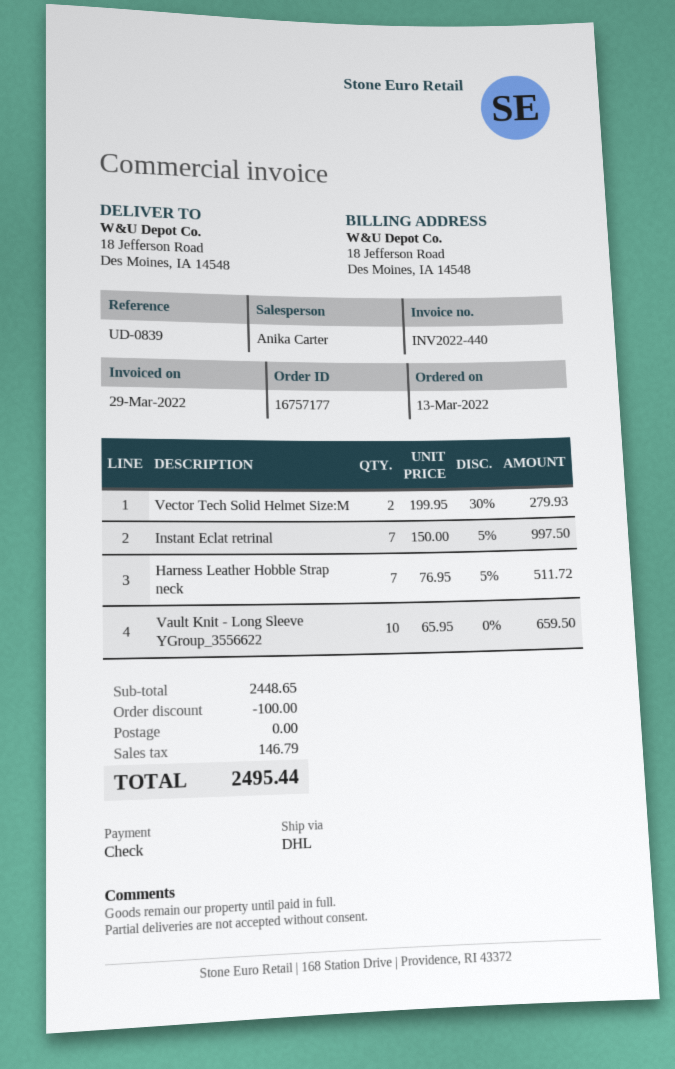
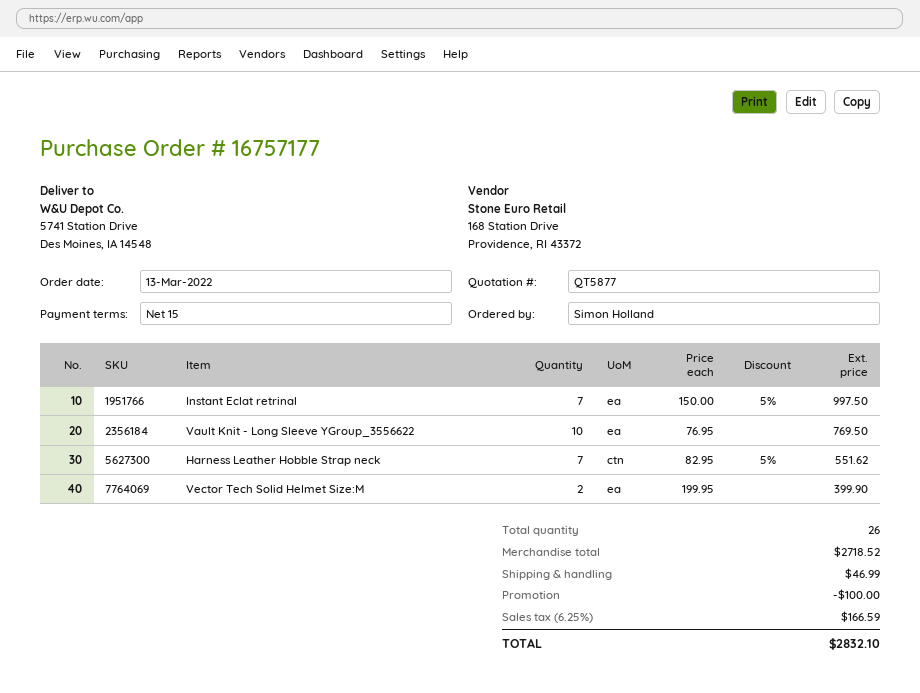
ship to: 18 Jefferson Road, Des Moines, IA 14548 -> 5741 Station Drive, Des Moines, IA 14548
Vector Tech Solid Helmet Size:M: 2 x 199.95 - 30% = 279.93 -> 2 x 199.95 = 399.90
Harness Leather Hobble Strap neck: 7 x 76.95 - 5% = 511.72 -> 7 x 82.95 - 5% = 551.62
Vault Knit - Long Sleeve YGroup_3556622: 10 x 65.95 = 659.50 -> 10 x 76.95 = 769.50
subtotal: 2448.65 -> 2718.52
shipping: 0.00 -> 46.99
tax: 146.79 -> 166.59
total: 2495.44 -> 2832.10

